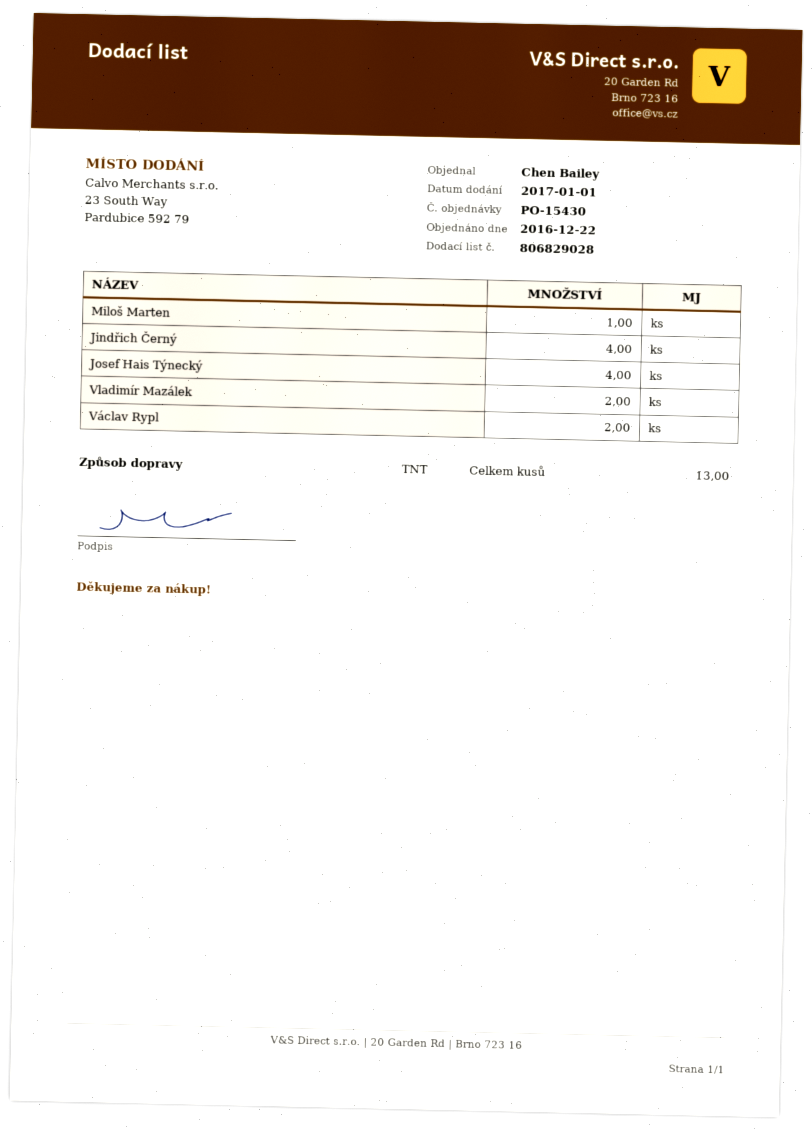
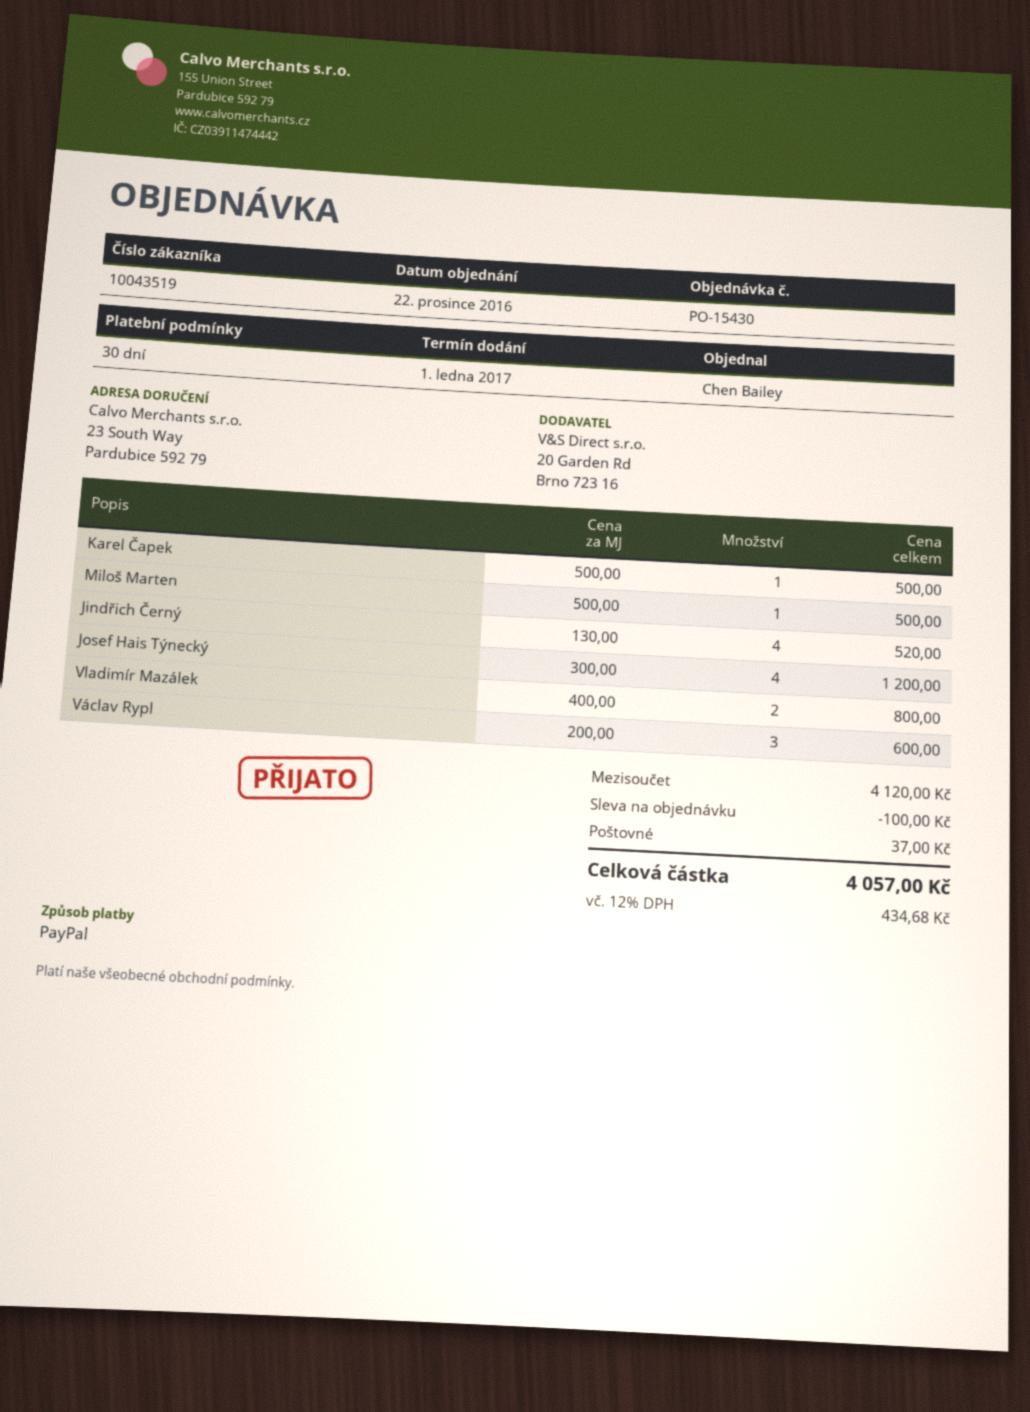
Václav Rypl: 2 -> 3
Karel Čapek: none -> 1

